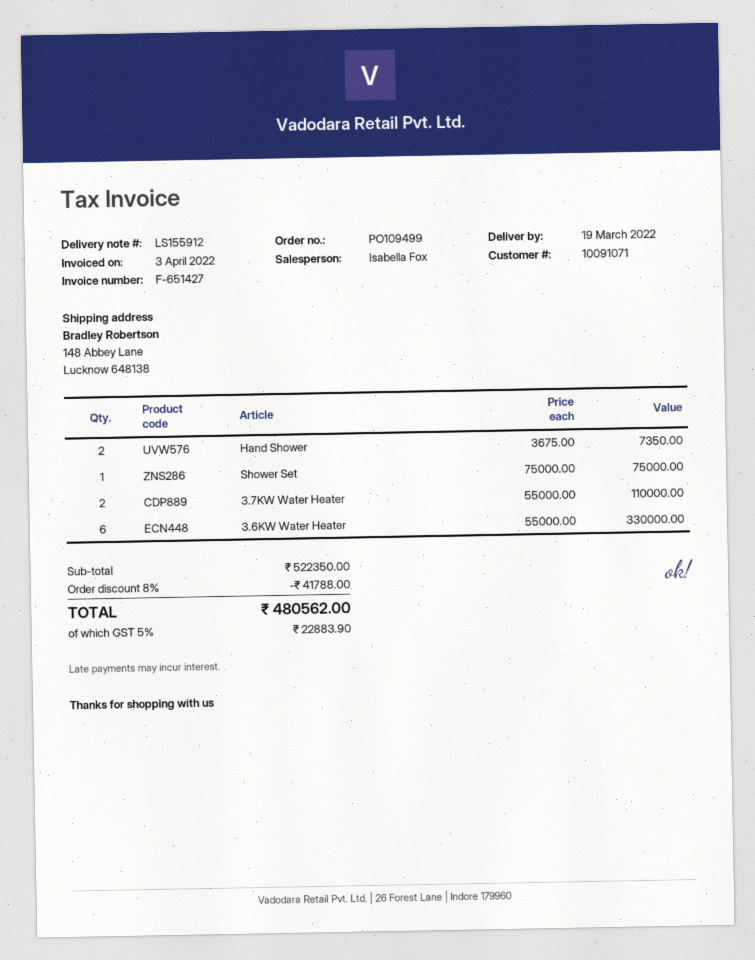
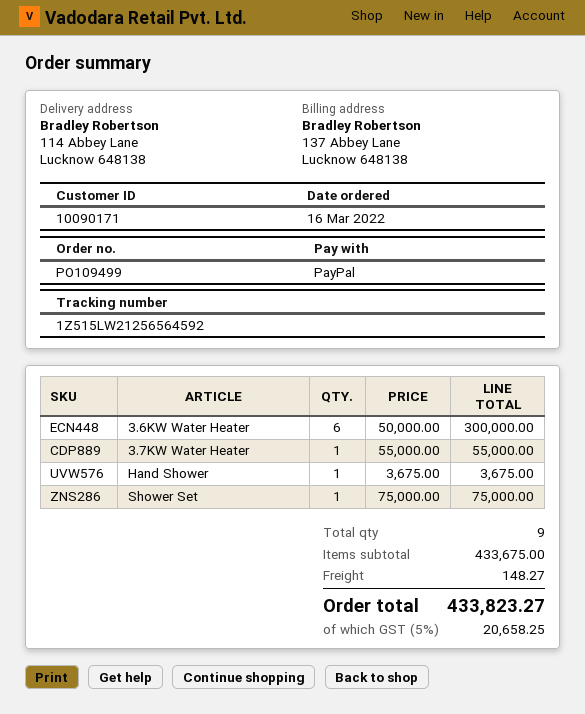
customer number: 10091071 -> 10090171
ship to: 148 Abbey Lane, Lucknow 648138 -> 114 Abbey Lane, Lucknow 648138
Hand Shower: 2 x 3675.00 = 7350.00 -> 1 x 3675.00 = 3675.00
3.7KW Water Heater: 2 x 55000.00 = 110000.00 -> 1 x 55000.00 = 55000.00
3.6KW Water Heater: 6 x 55000.00 = 330000.00 -> 6 x 50000.00 = 300000.00
subtotal: 522350.00 -> 433675.00
discount: 8% = 41788.00 -> none
shipping: none -> 148.27
tax: 5% = 22883.90 -> 5% = 20658.25
total: 480562.00 -> 433823.27

